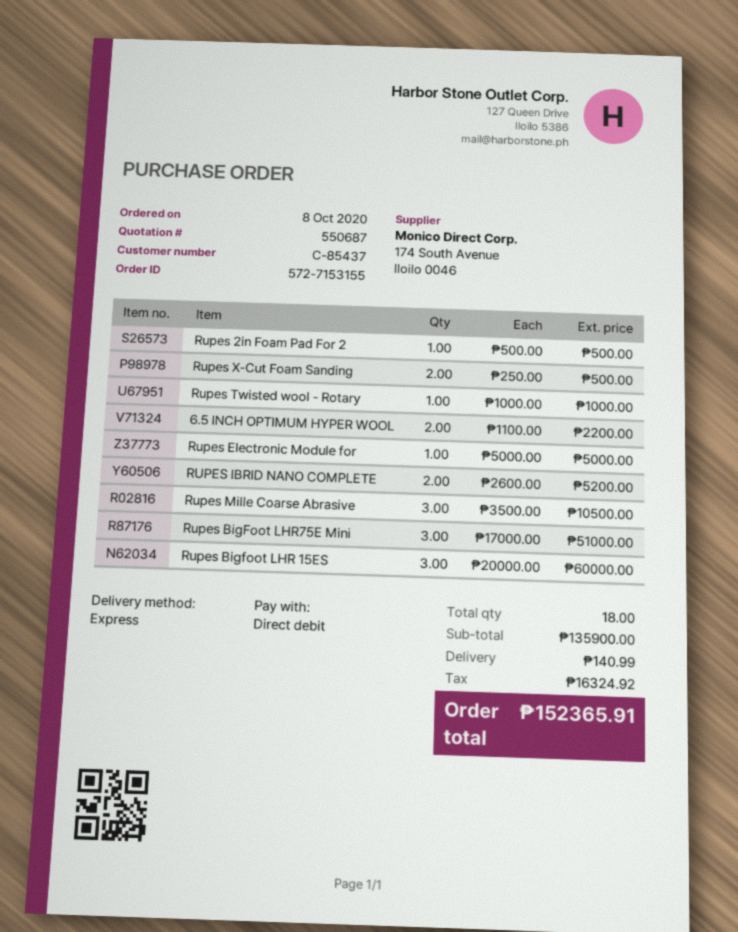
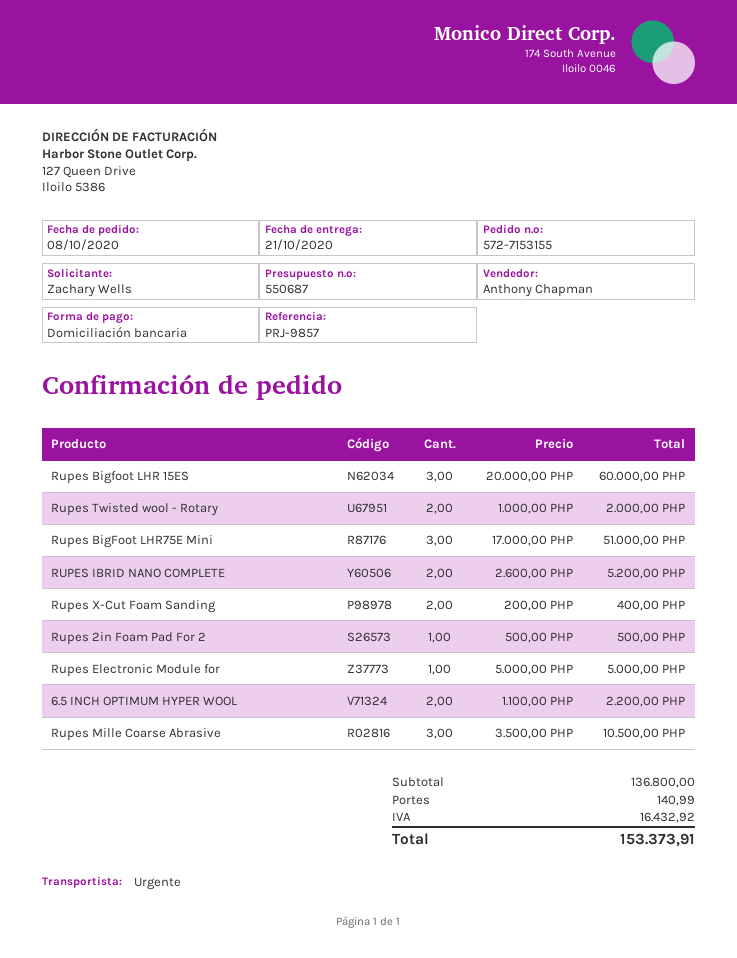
Rupes X-Cut Foam Sanding: 2 x 250.00 = 500.00 -> 2 x 200.00 = 400.00
Rupes Twisted wool - Rotary: 1 x 1000.00 = 1000.00 -> 2 x 1000.00 = 2000.00
subtotal: 135900.00 -> 136800.00
tax: 16324.92 -> 16432.92
total: 152365.91 -> 153373.91

